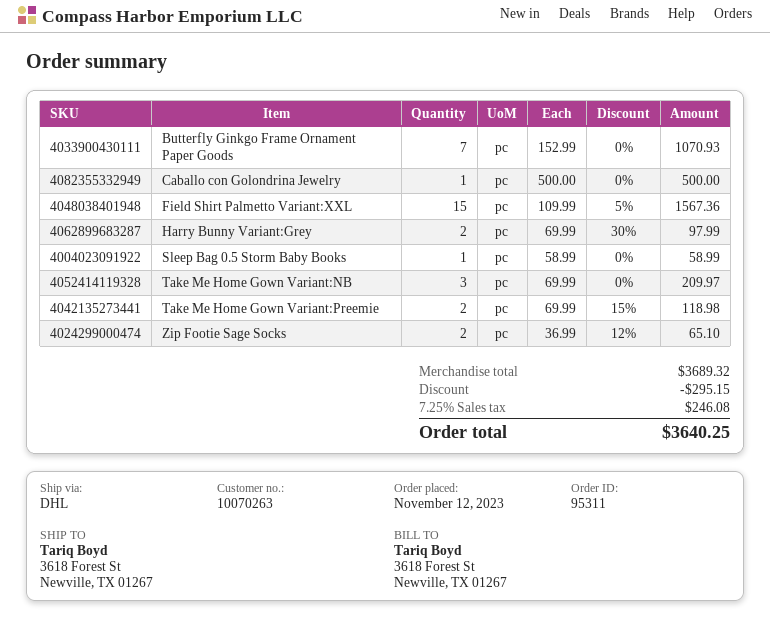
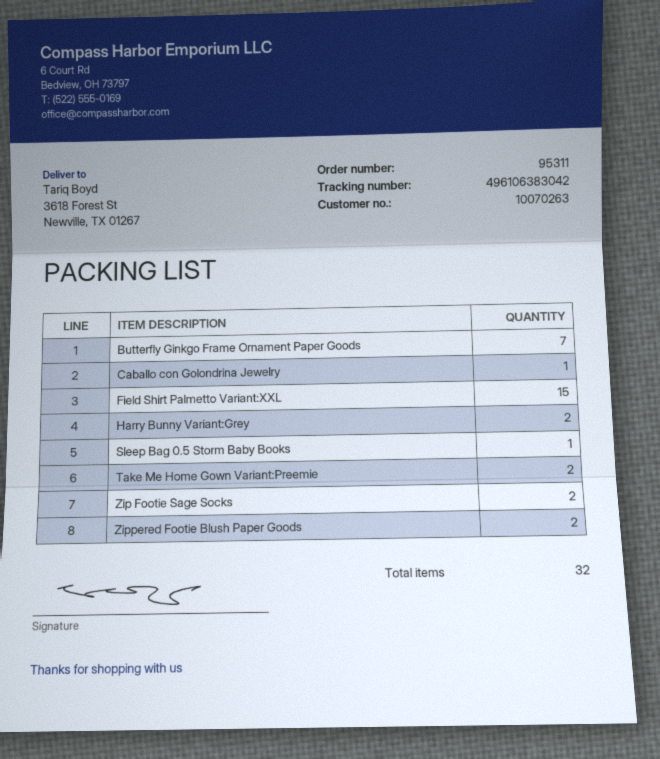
Take Me Home Gown Variant:NB: 3 -> none
Zippered Footie Blush Paper Goods: none -> 2

